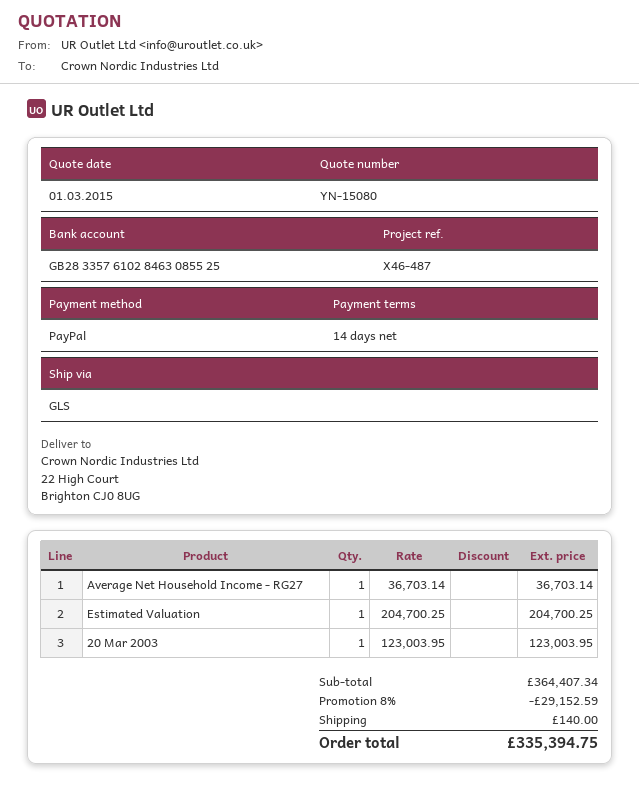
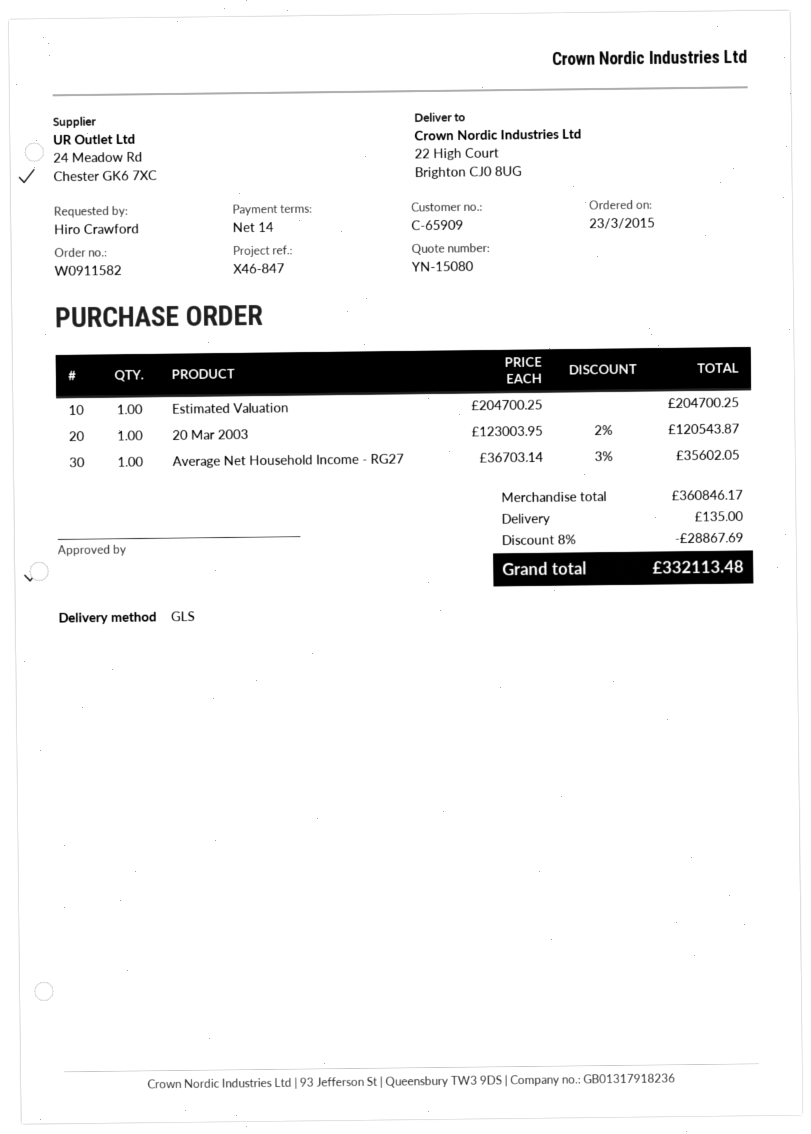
reference: X46-487 -> X46-847
Average Net Household Income - RG27: 1 x 36703.14 = 36703.14 -> 1 x 36703.14 - 3% = 35602.05
20 Mar 2003: 1 x 123003.95 = 123003.95 -> 1 x 123003.95 - 2% = 120543.87
subtotal: 364407.34 -> 360846.17
discount: 8% = 29152.59 -> 8% = 28867.69
shipping: 140.00 -> 135.00
total: 335394.75 -> 332113.48

